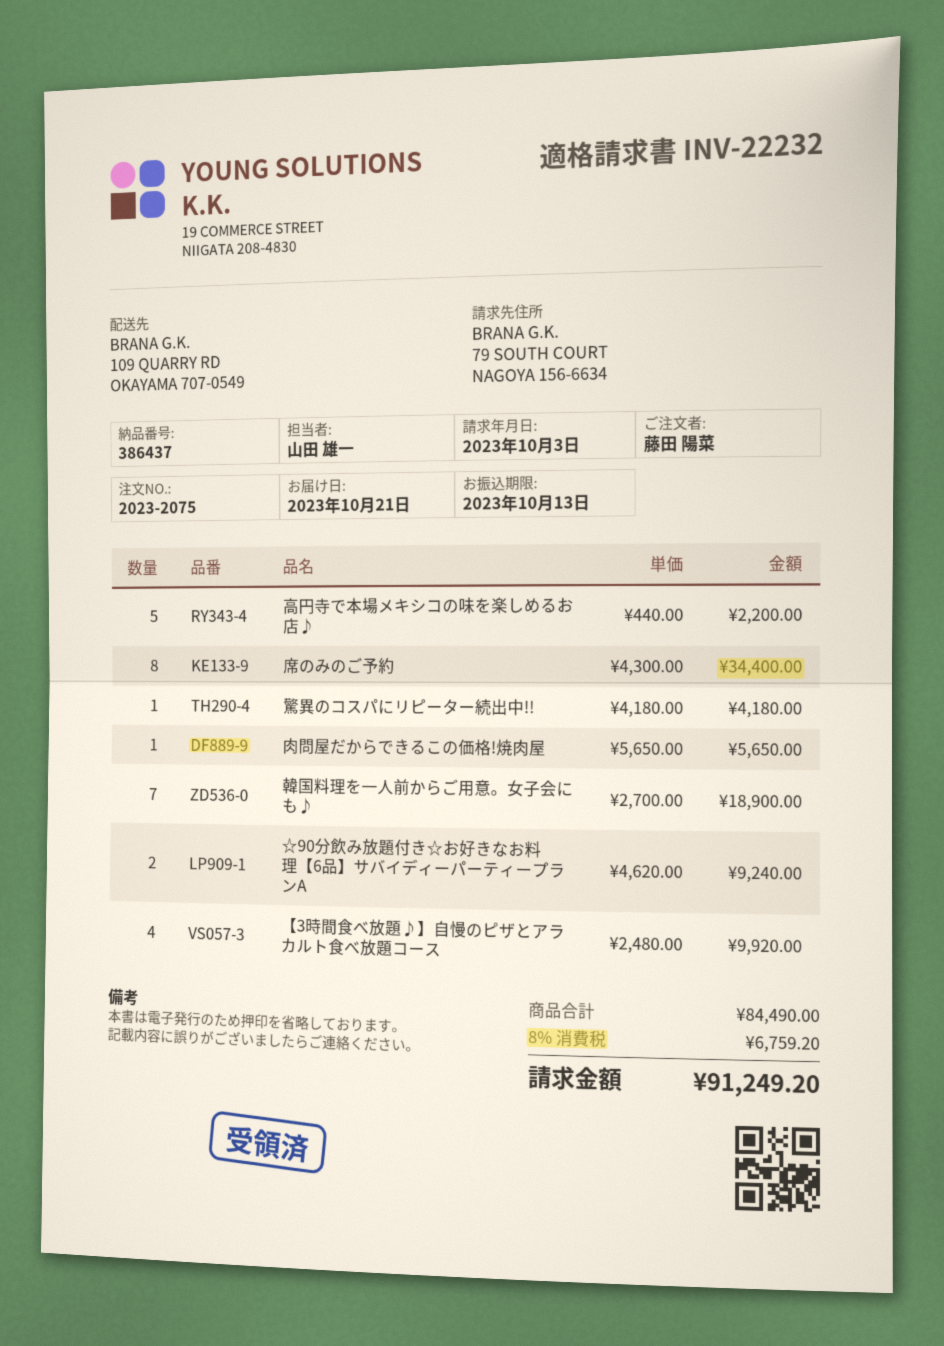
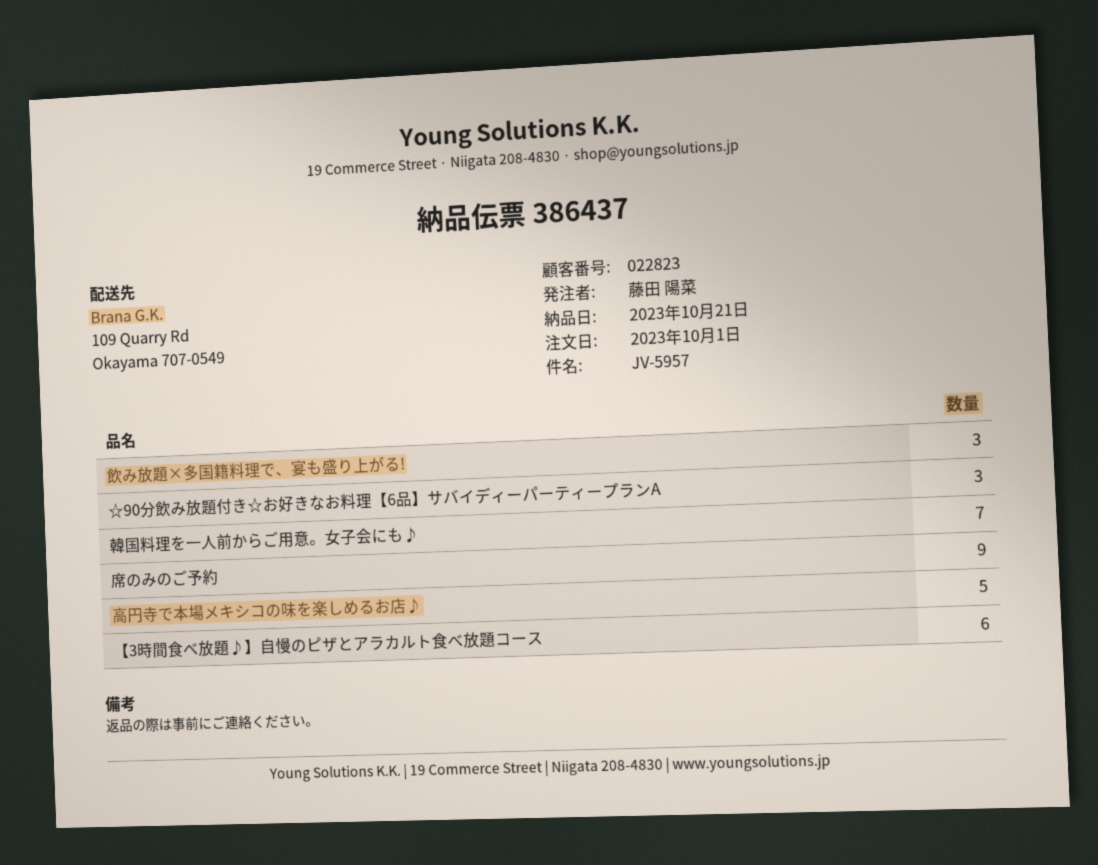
席のみのご予約: 8 -> 9
驚異のコスパにリピーター続出中!!: 1 -> none
肉問屋だからできるこの価格!焼肉屋: 1 -> none
☆90分飲み放題付き☆お好きなお料理【6品】サバイディーパーティープランA: 2 -> 3
【3時間食べ放題♪】自慢のピザとアラカルト食べ放題コース: 4 -> 6
飲み放題×多国籍料理で、宴も盛り上がる!: none -> 3

